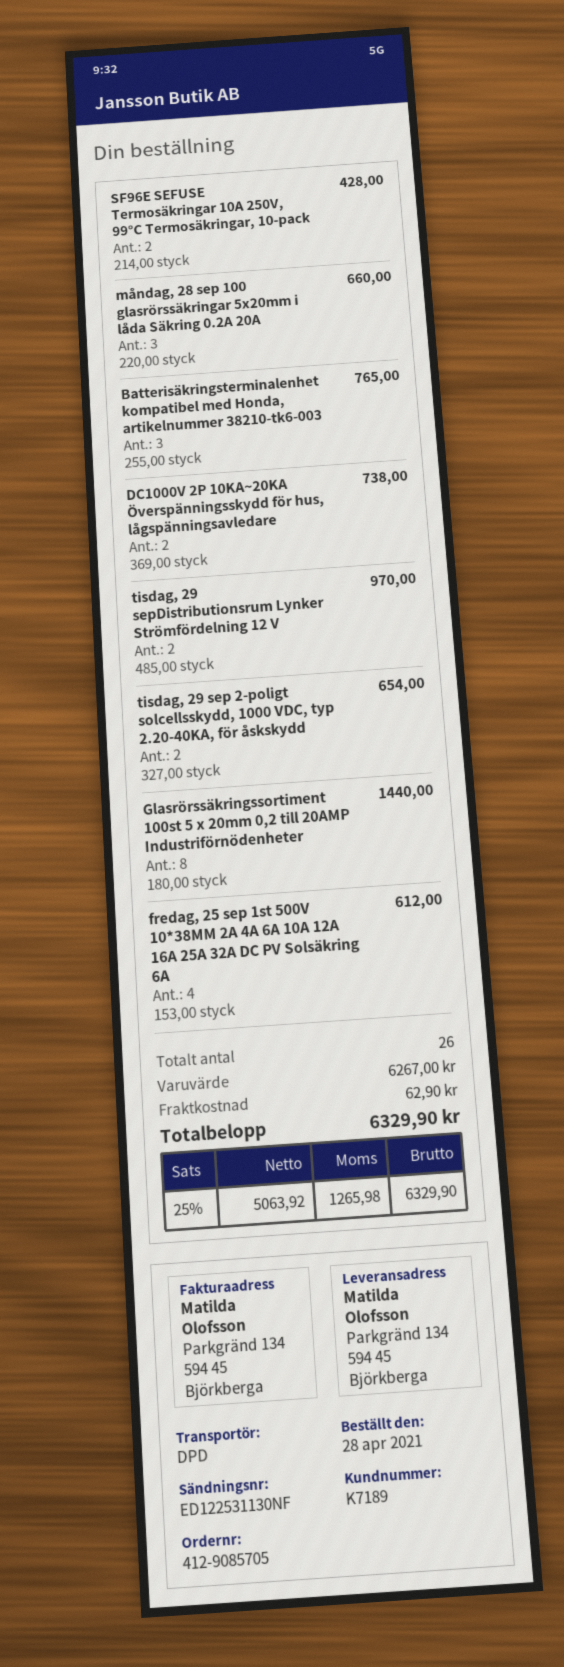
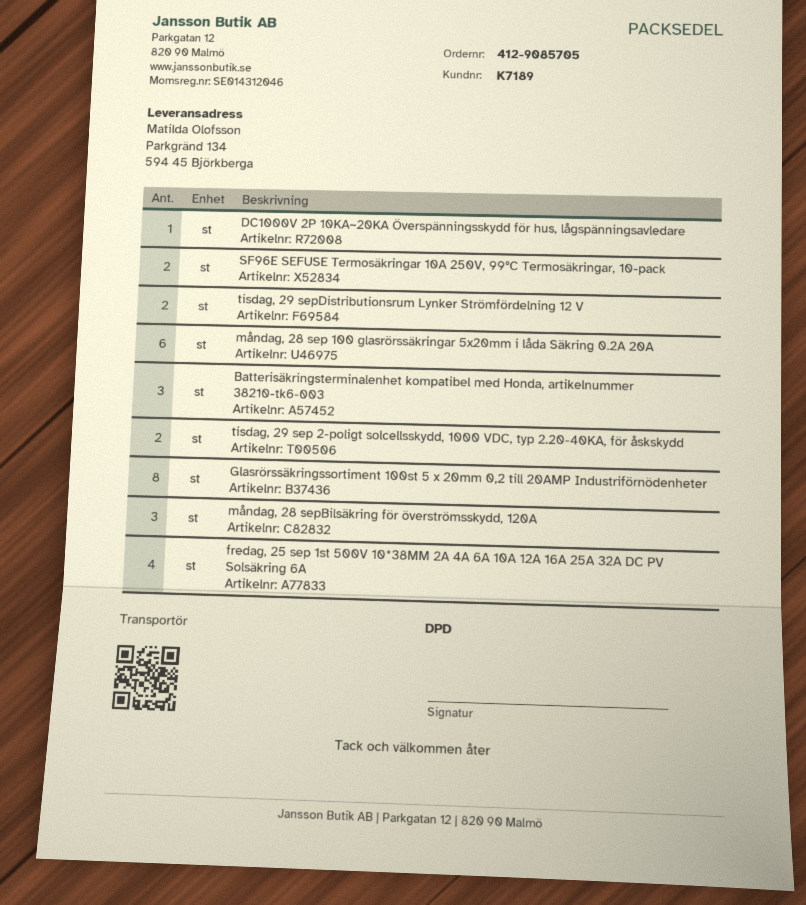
måndag, 28 sep 100 glasrörssäkringar 5x20mm i låda Säkring 0.2A 20A: 3 -> 6
DC1000V 2P 10KA~20KA Överspänningsskydd för hus, lågspänningsavledare: 2 -> 1
måndag, 28 sepBilsäkring för överströmsskydd, 120A: none -> 3

